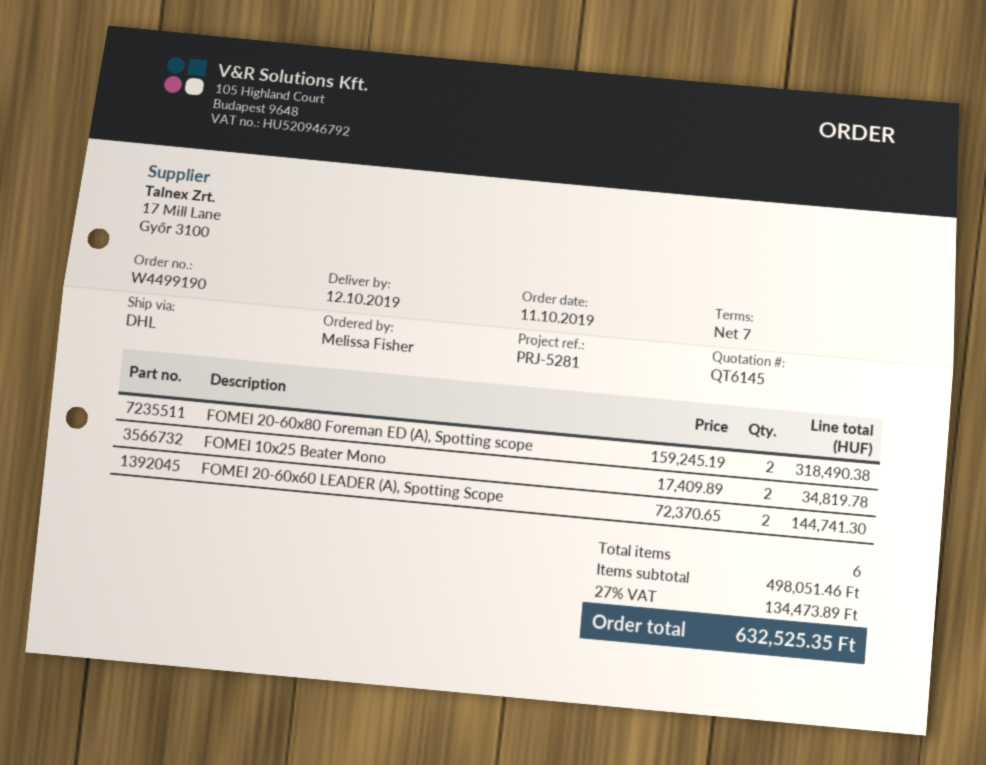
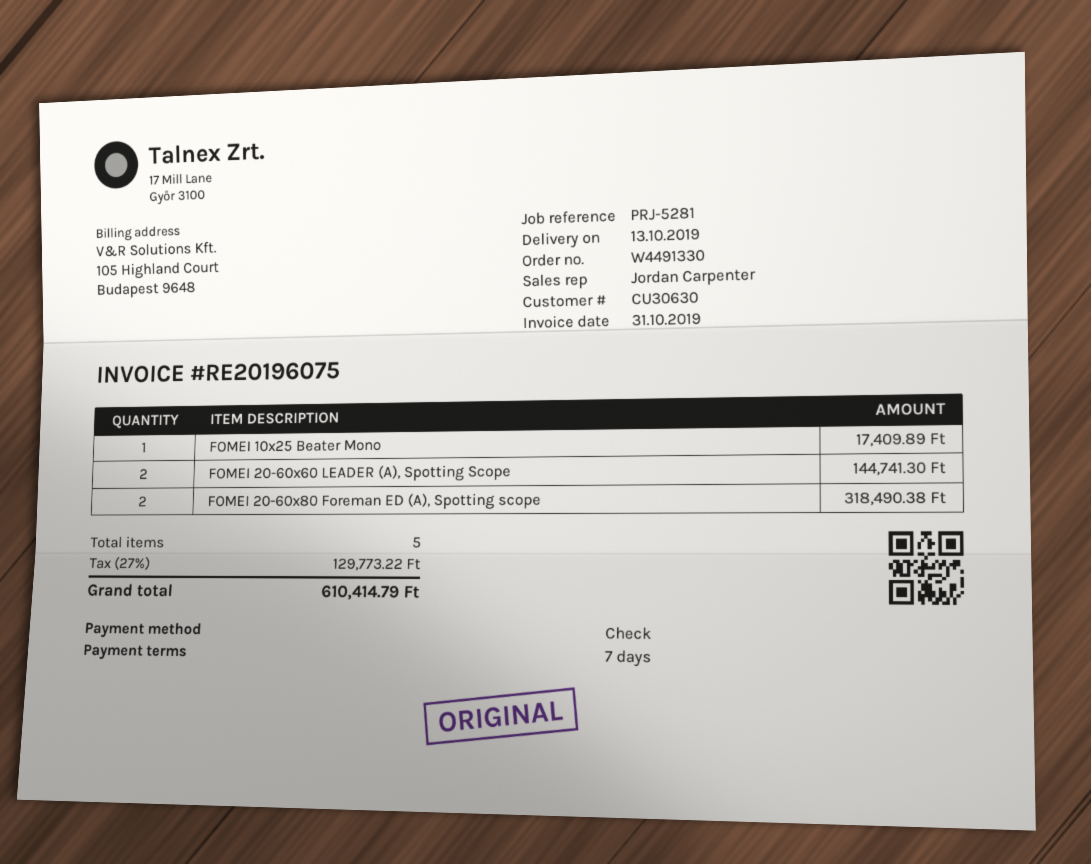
order number: W4499190 -> W4491330
delivery date: 2019-10-12 -> 2019-10-13
FOMEI 10x25 Beater Mono: 2 for 34819.78 -> 1 for 17409.89
total quantity: 6 -> 5
tax: 27% = 134473.89 -> 27% = 129773.22
total: 632525.35 -> 610414.79

